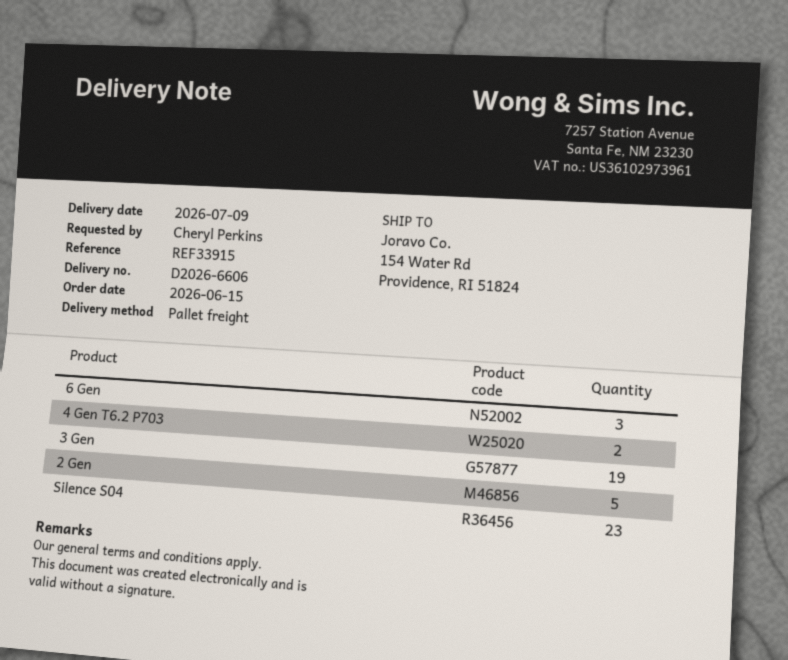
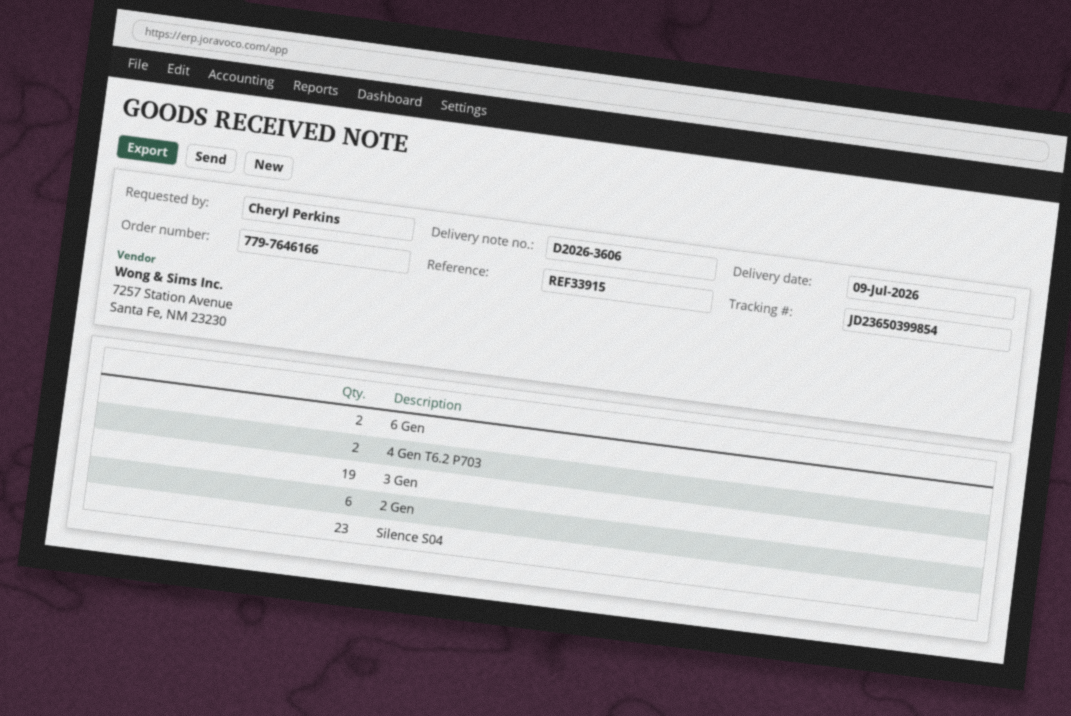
delivery note number: D2026-6606 -> D2026-3606
6 Gen: 3 -> 2
2 Gen: 5 -> 6

